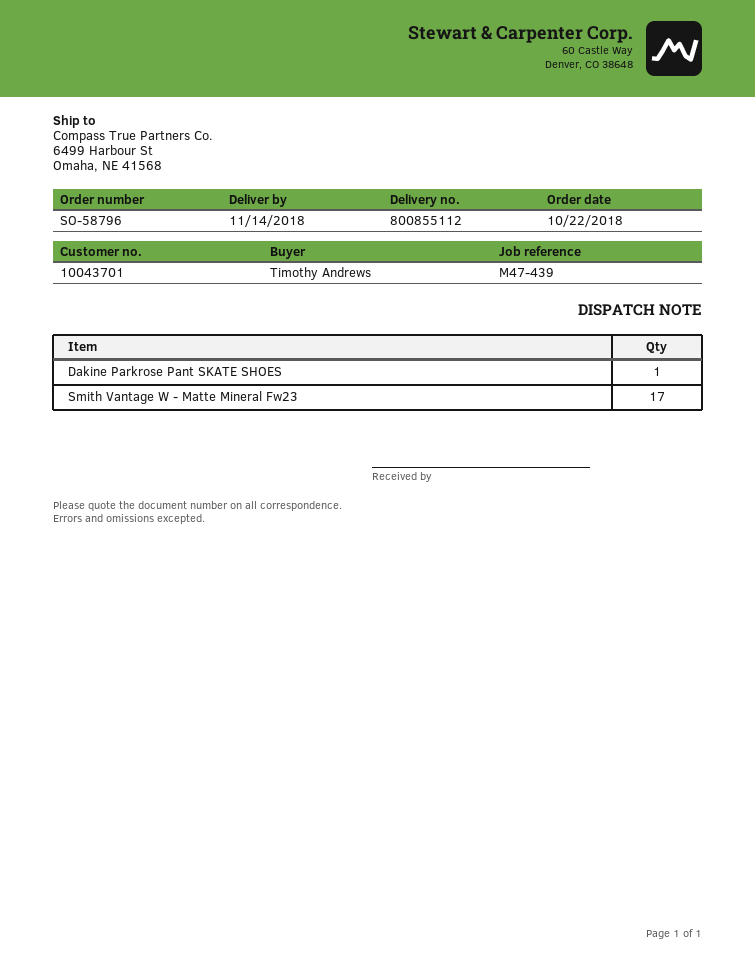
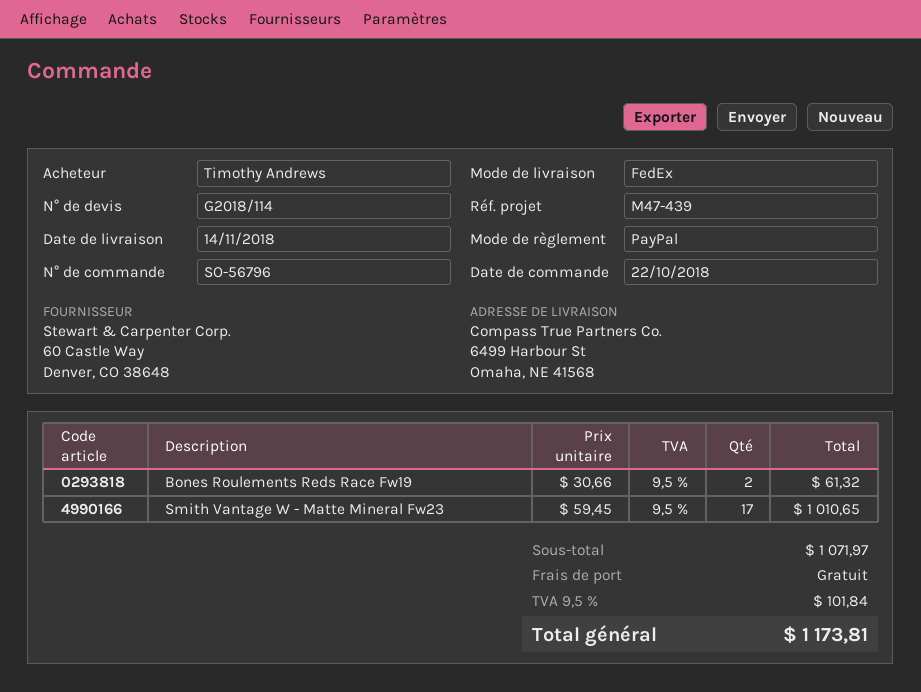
order number: SO-58796 -> SO-56796
Dakine Parkrose Pant SKATE SHOES: 1 -> none
Bones Roulements Reds Race Fw19: none -> 2

